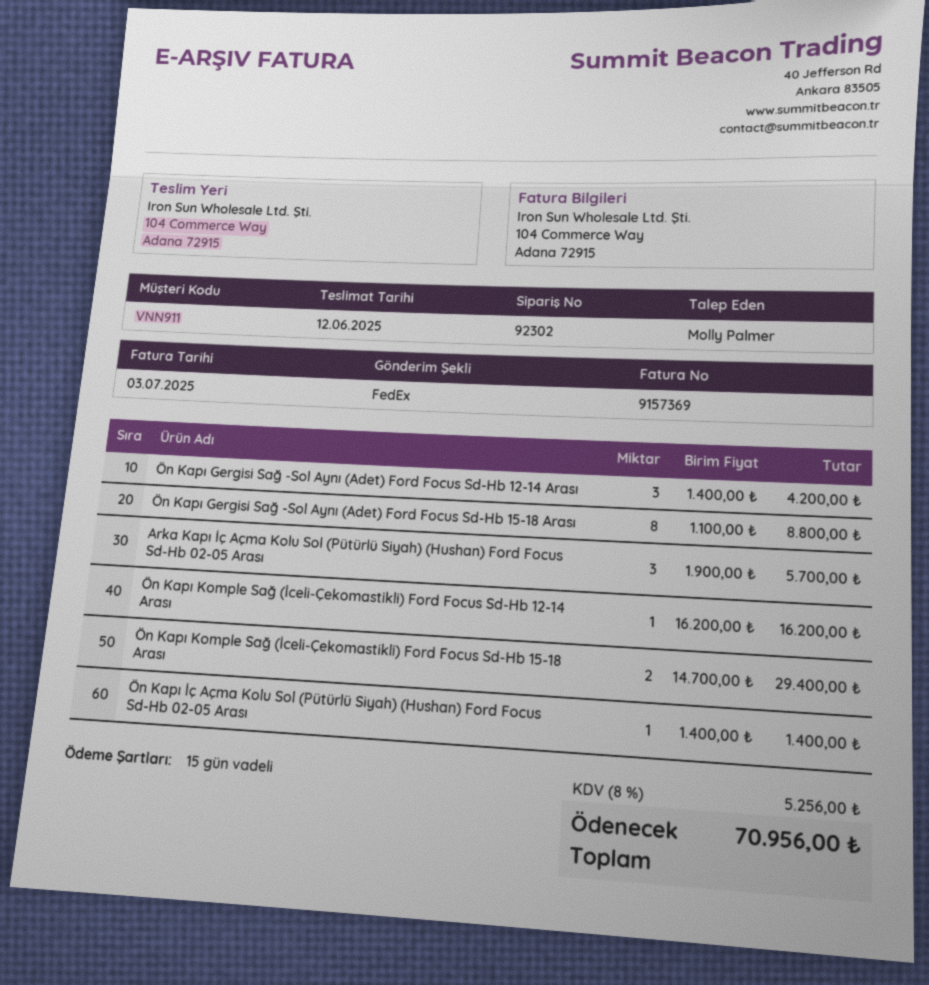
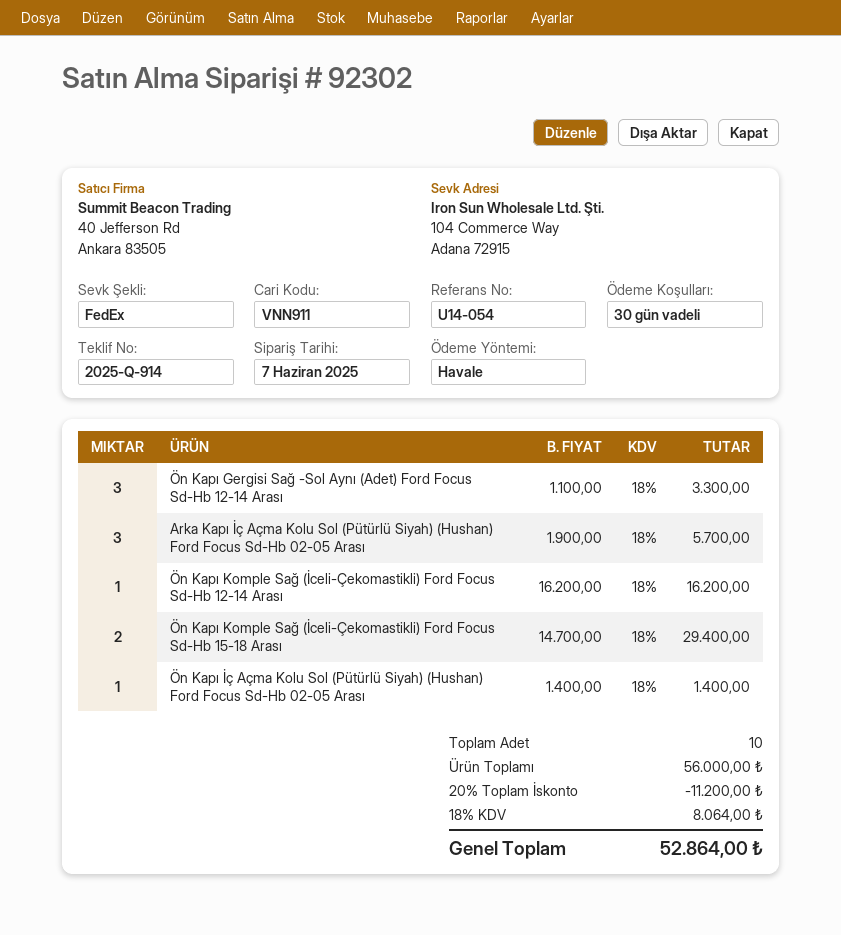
payment terms: 15 days -> 30 days
Ön Kapı Gergisi Sağ -Sol Aynı (Adet) Ford Focus Sd-Hb 12-14 Arası: 3 x 1400.00 = 4200.00 -> 3 x 1100.00 = 3300.00
Ön Kapı Gergisi Sağ -Sol Aynı (Adet) Ford Focus Sd-Hb 15-18 Arası: 8 x 1100.00 = 8800.00 -> none
discount: none -> 20% = 11200.00
tax: 8% = 5256.00 -> 18% = 8064.00
total: 70956.00 -> 52864.00

